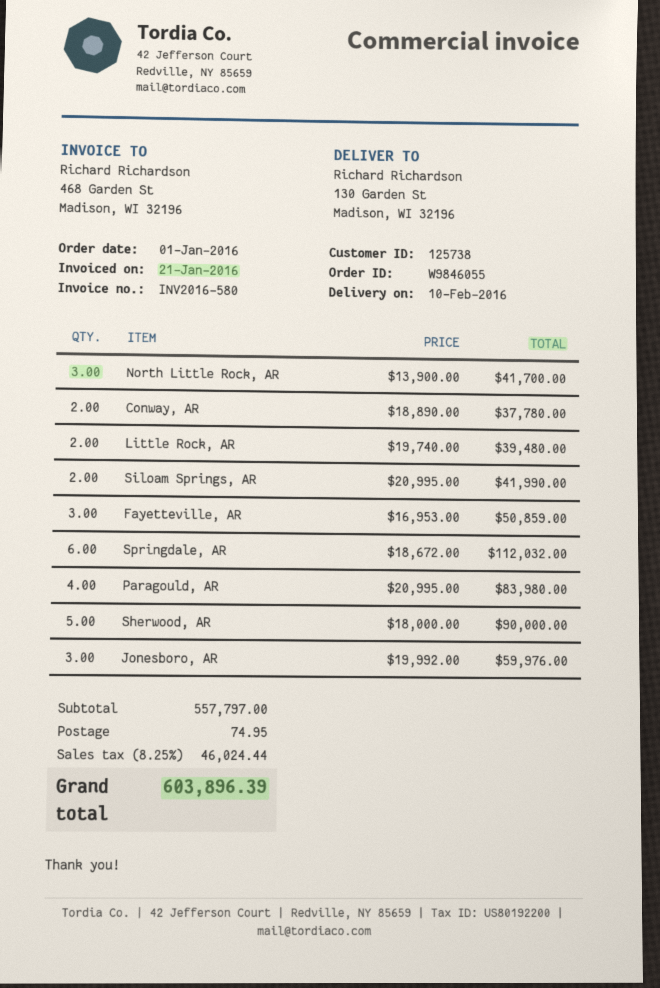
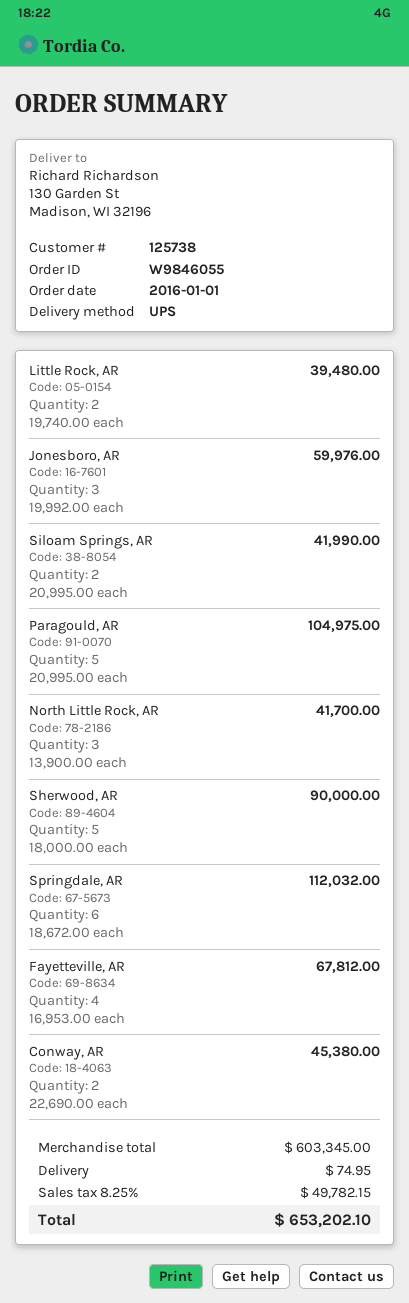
Conway, AR: 2 x 18890.00 = 37780.00 -> 2 x 22690.00 = 45380.00
Fayetteville, AR: 3 x 16953.00 = 50859.00 -> 4 x 16953.00 = 67812.00
Paragould, AR: 4 x 20995.00 = 83980.00 -> 5 x 20995.00 = 104975.00
subtotal: 557797.00 -> 603345.00
tax: 8.25% = 46024.44 -> 8.25% = 49782.15
total: 603896.39 -> 653202.10

